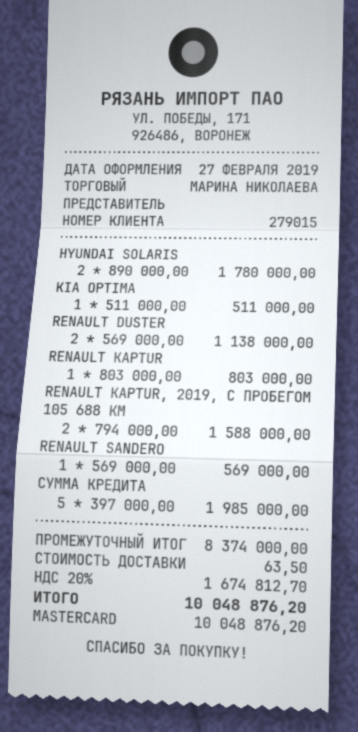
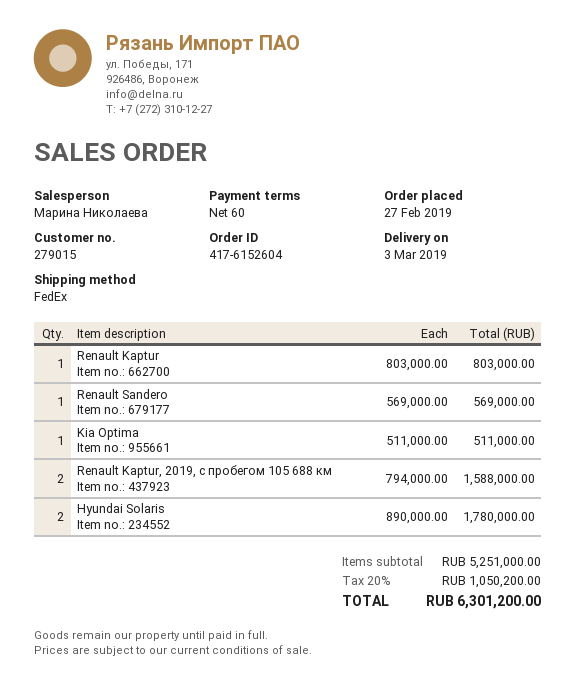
RENAULT DUSTER: 2 x 569000.00 = 1138000.00 -> none
СУММА КРЕДИТА: 5 x 397000.00 = 1985000.00 -> none
subtotal: 8374000.00 -> 5251000.00
shipping: 63.50 -> none
tax: 20% = 1674812.70 -> 20% = 1050200.00
total: 10048876.20 -> 6301200.00

